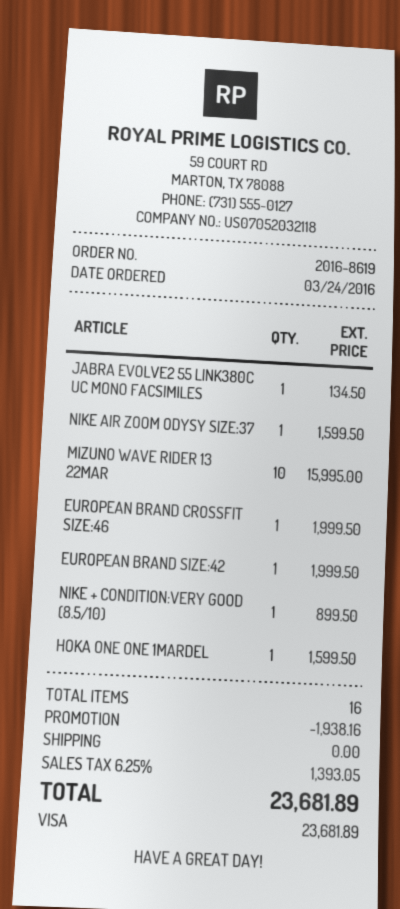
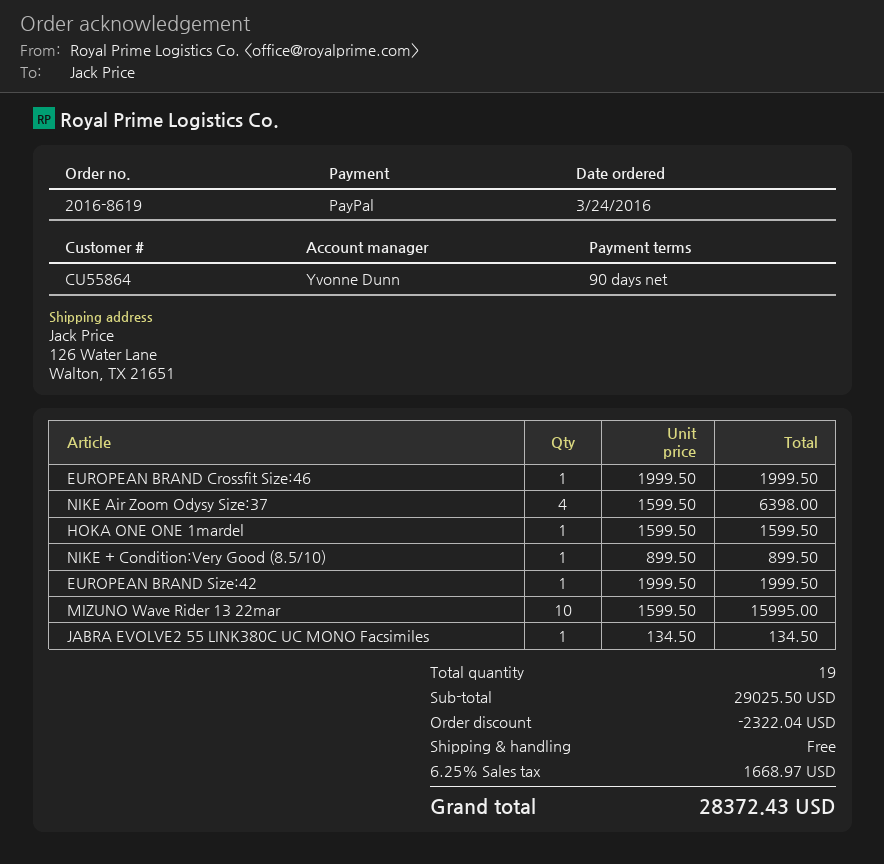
payment method: Visa -> PayPal
NIKE AIR ZOOM ODYSY SIZE:37: 1 for 1599.50 -> 4 for 6398.00
total quantity: 16 -> 19
discount: 1938.16 -> 2322.04
tax: 6.25% = 1393.05 -> 6.25% = 1668.97
total: 23681.89 -> 28372.43

